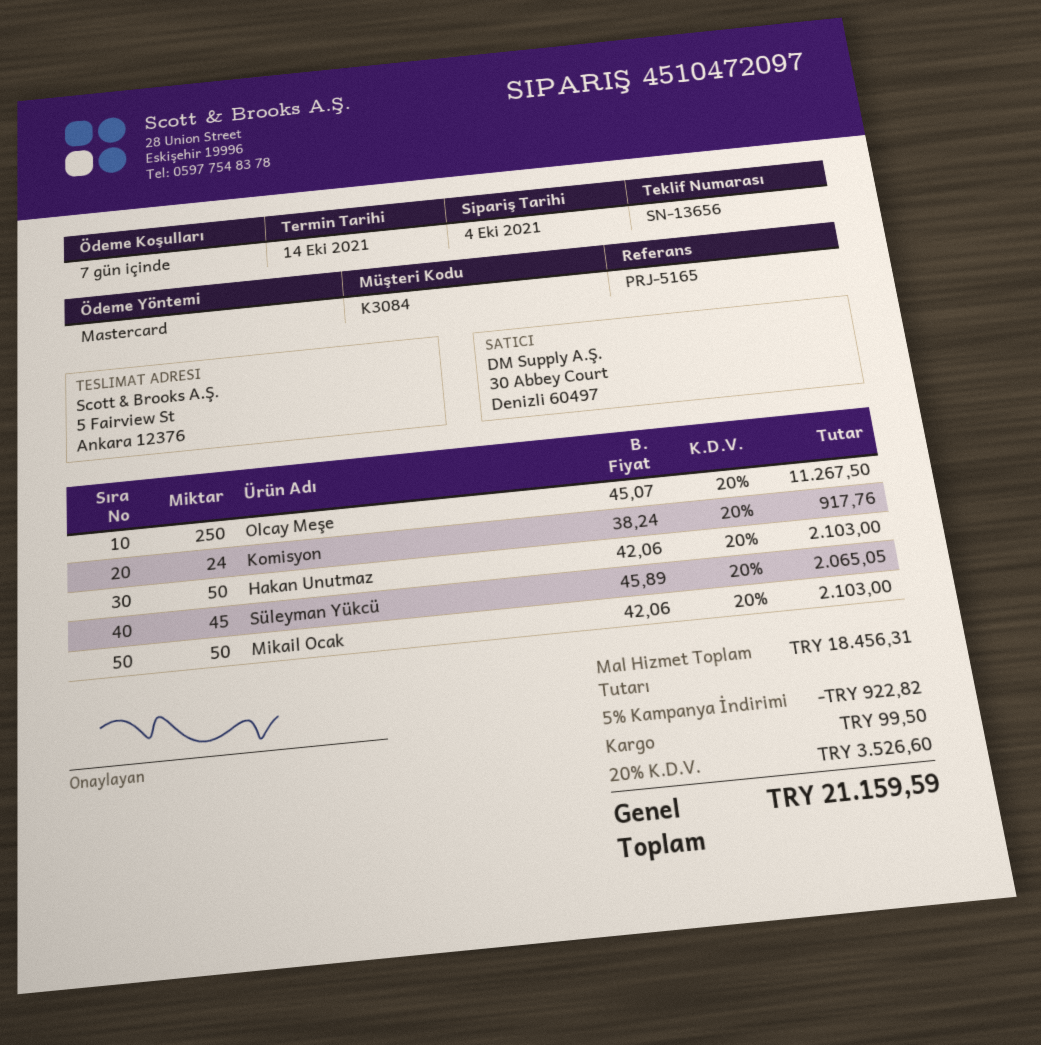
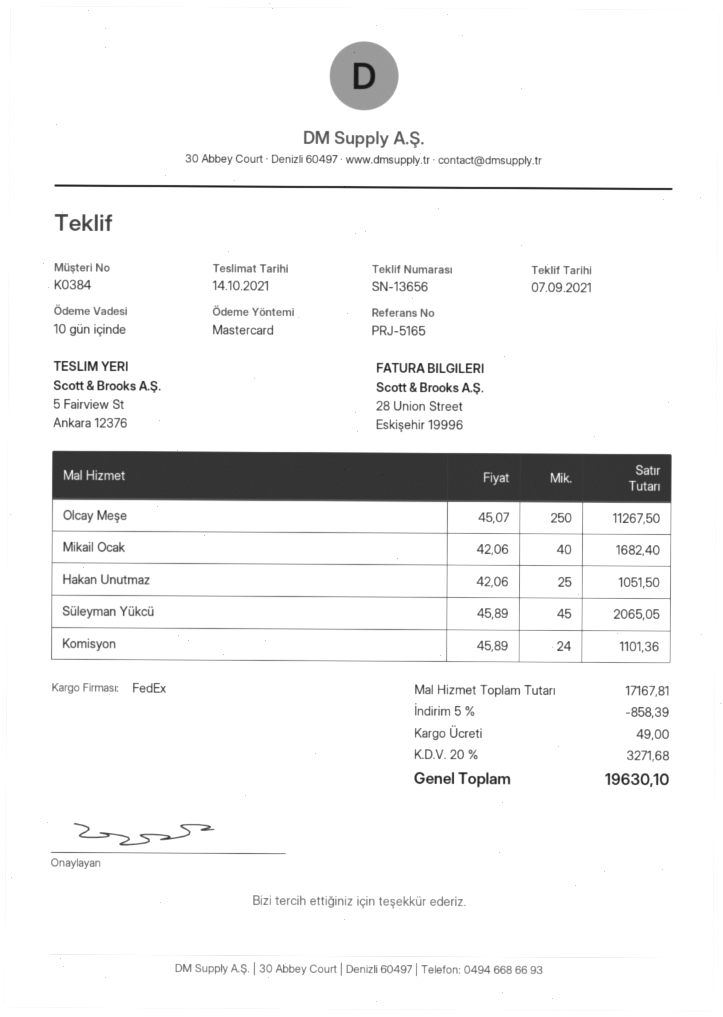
payment terms: 7 days -> 10 days
customer number: K3084 -> K0384
Komisyon: 24 x 38.24 = 917.76 -> 24 x 45.89 = 1101.36
Hakan Unutmaz: 50 x 42.06 = 2103.00 -> 25 x 42.06 = 1051.50
Mikail Ocak: 50 x 42.06 = 2103.00 -> 40 x 42.06 = 1682.40
subtotal: 18456.31 -> 17167.81
discount: 5% = 922.82 -> 5% = 858.39
shipping: 99.50 -> 49.00
tax: 20% = 3526.60 -> 20% = 3271.68
total: 21159.59 -> 19630.10

